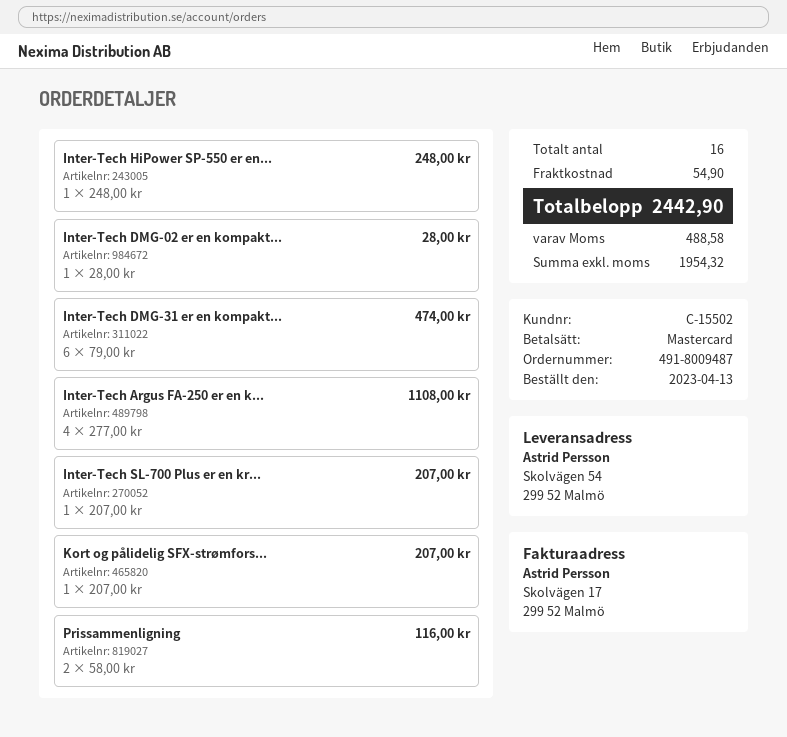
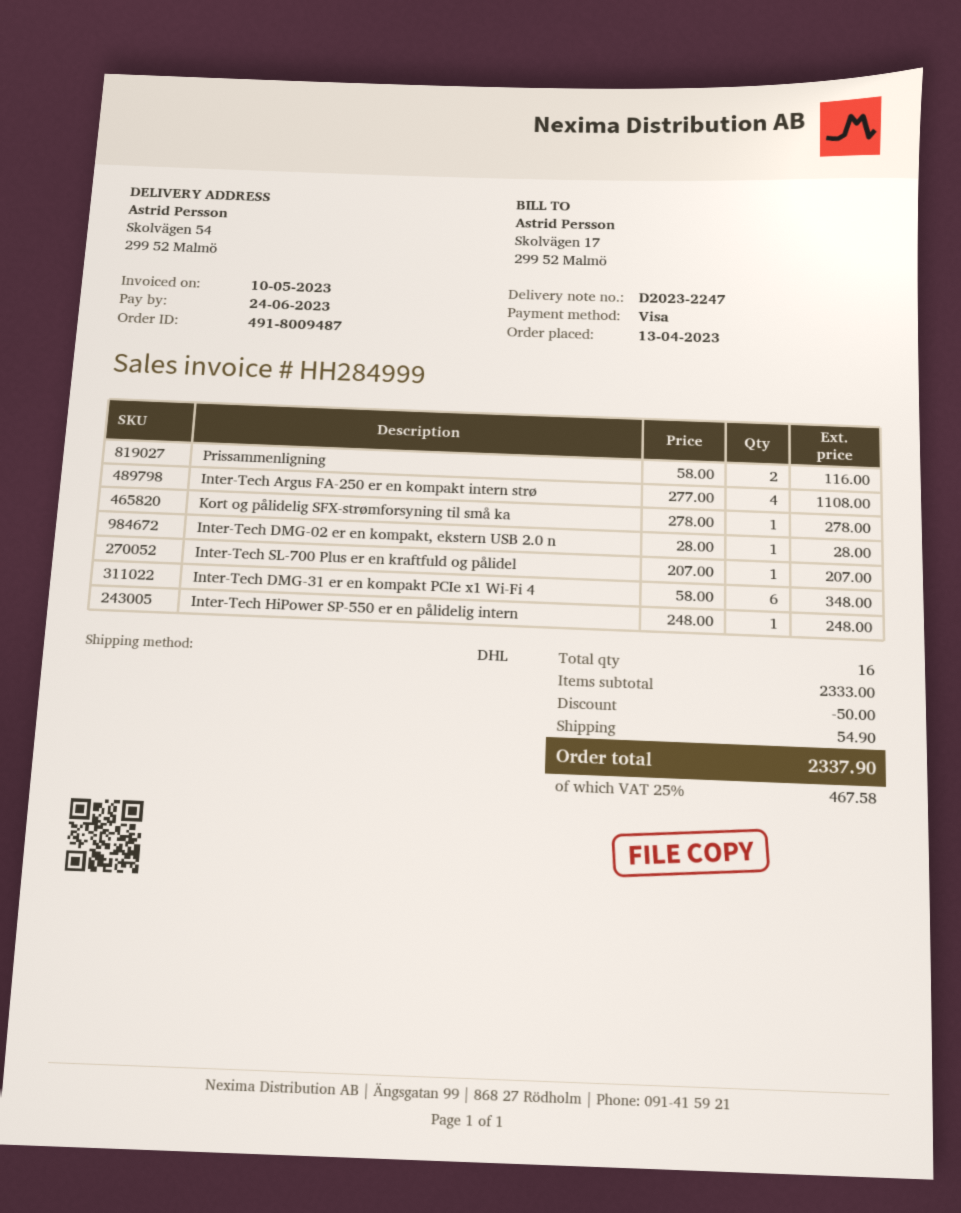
payment method: Mastercard -> Visa
Inter-Tech DMG-31 er en kompakt...: 6 x 79.00 = 474.00 -> 6 x 58.00 = 348.00
Kort og pålidelig SFX-strømfors...: 1 x 207.00 = 207.00 -> 1 x 278.00 = 278.00
discount: none -> 50.00
tax: 488.58 -> 467.58
total: 2442.90 -> 2337.90

